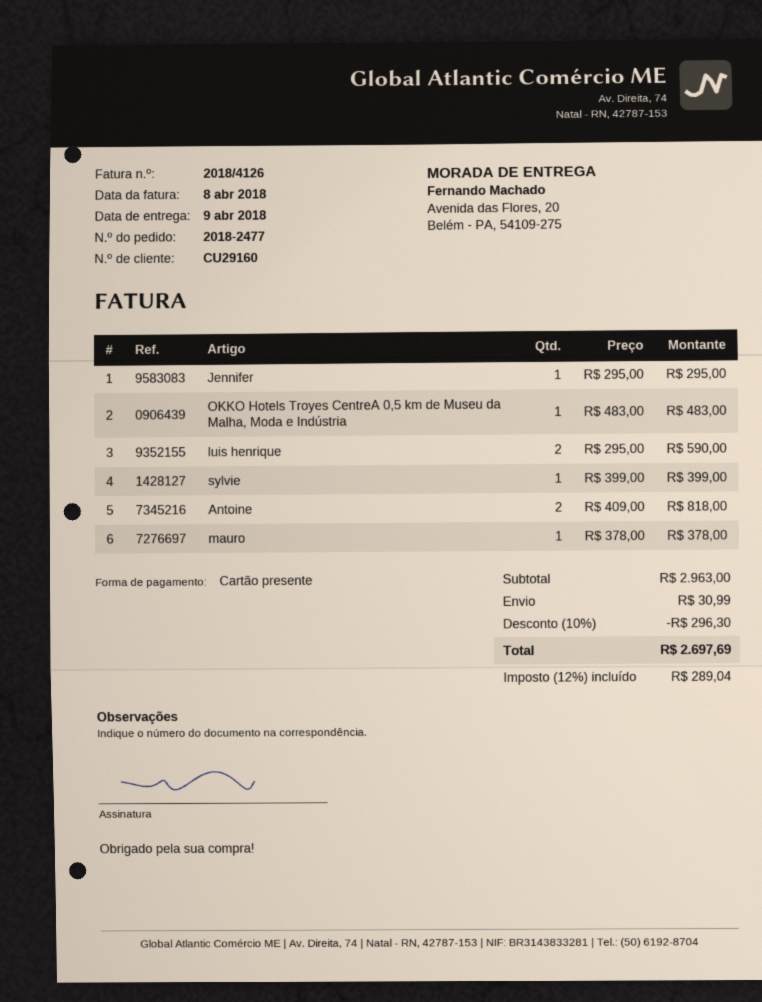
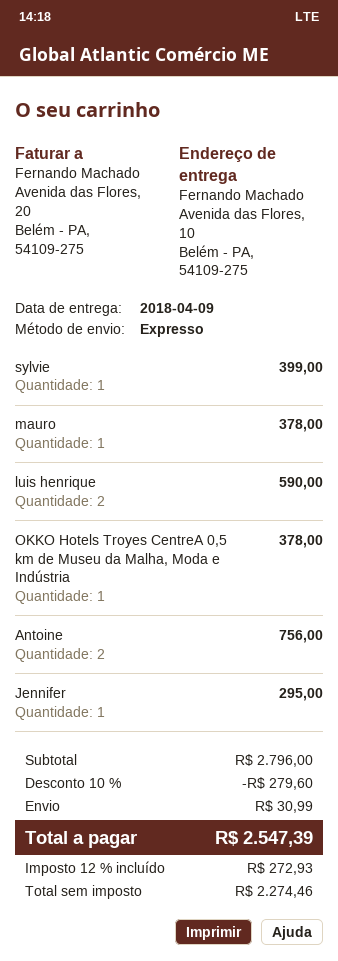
ship to: Avenida das Flores, 20, Belém - PA, 54109-275 -> Avenida das Flores, 10, Belém - PA, 54109-275
OKKO Hotels Troyes CentreA 0,5 km de Museu da Malha, Moda e Indústria: 1 for 483.00 -> 1 for 378.00
Antoine: 2 for 818.00 -> 2 for 756.00
subtotal: 2963.00 -> 2796.00
discount: 10% = 296.30 -> 10% = 279.60
tax: 12% = 289.04 -> 12% = 272.93
total: 2697.69 -> 2547.39

